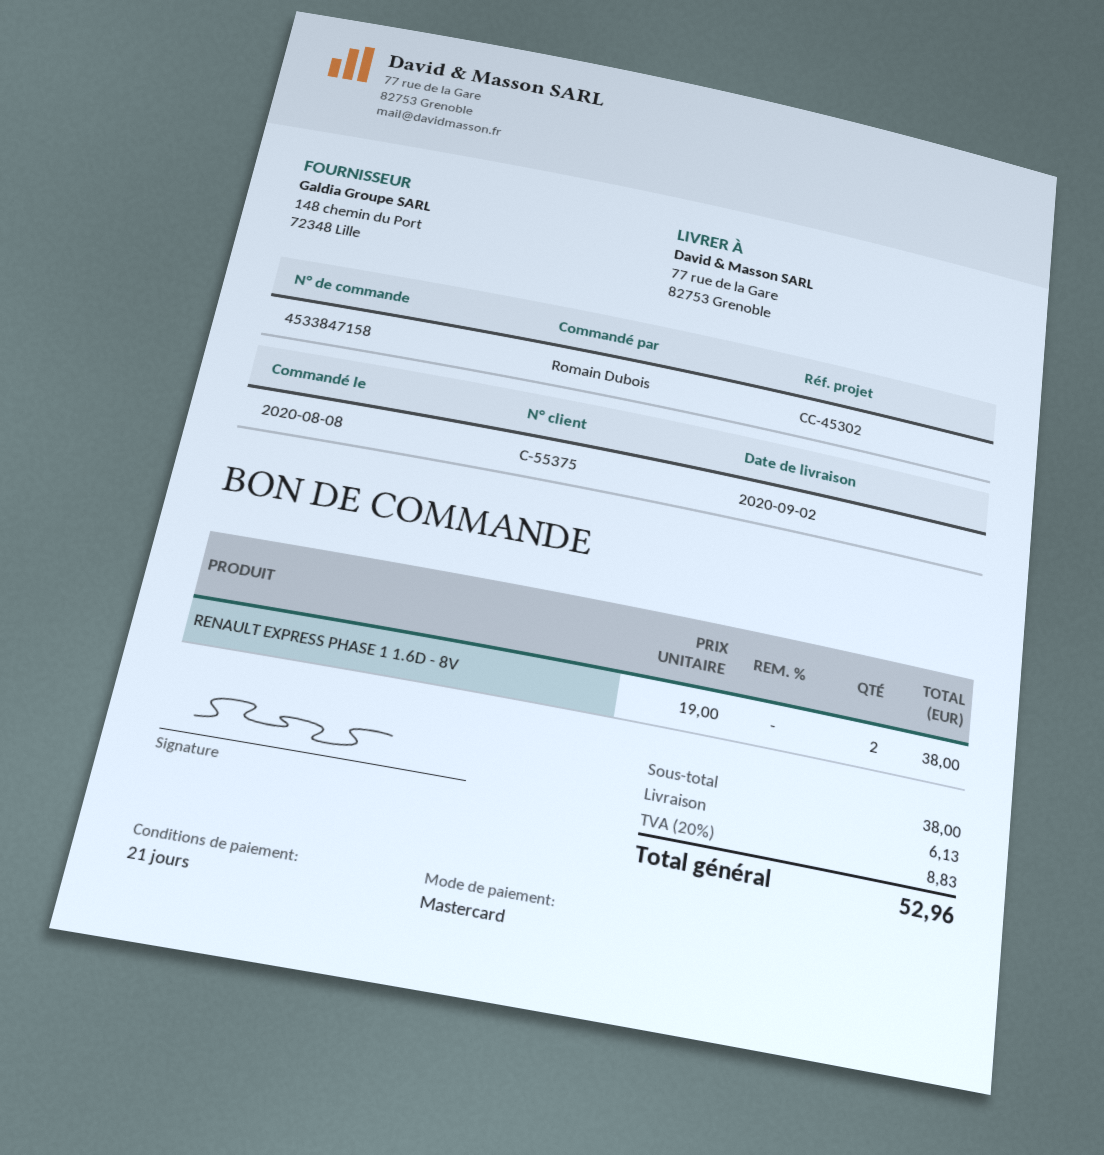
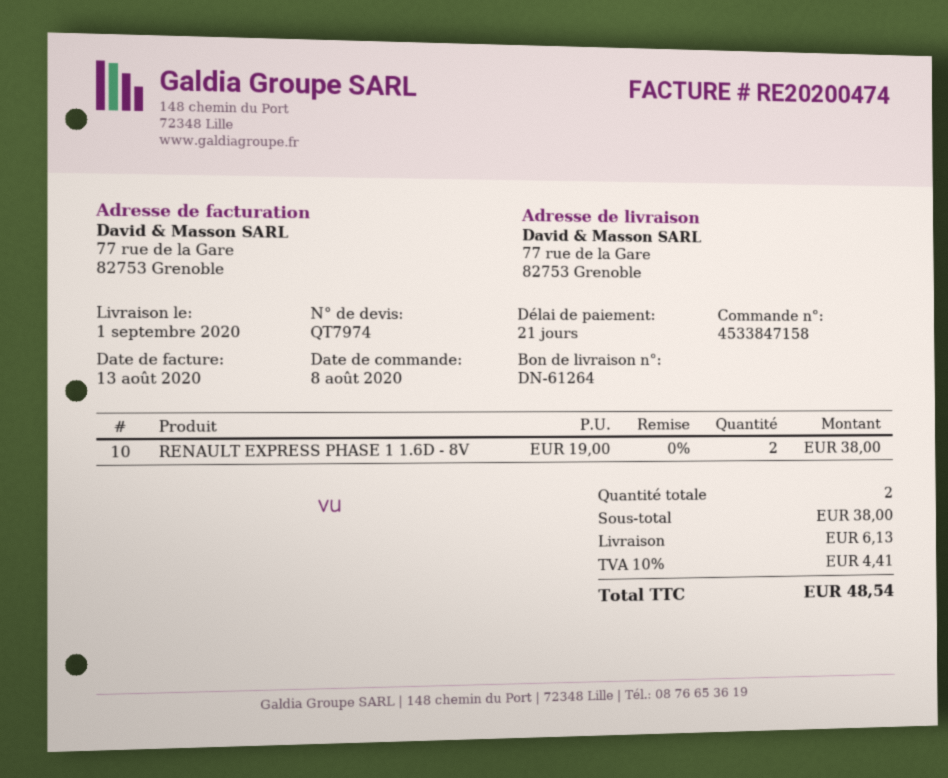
delivery date: 2020-09-02 -> 2020-09-01
tax: 20% = 8.83 -> 10% = 4.41
total: 52.96 -> 48.54

